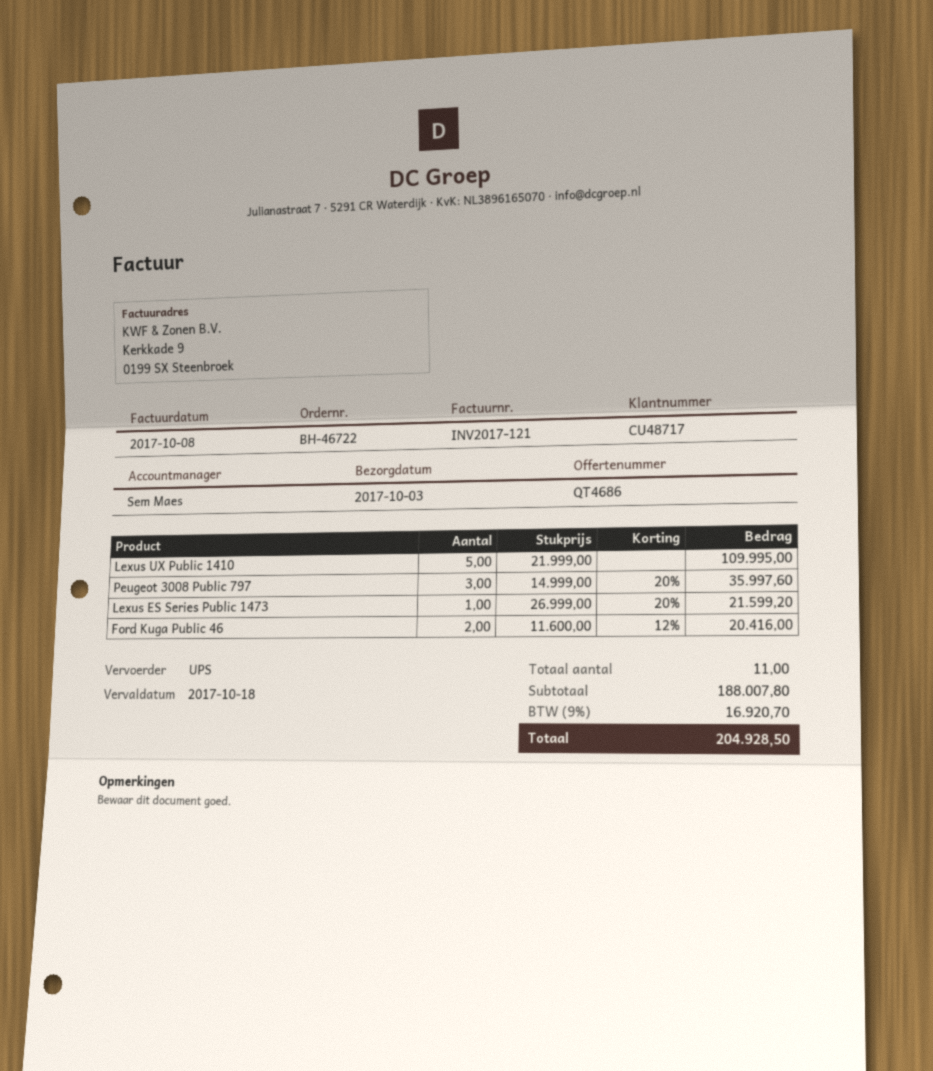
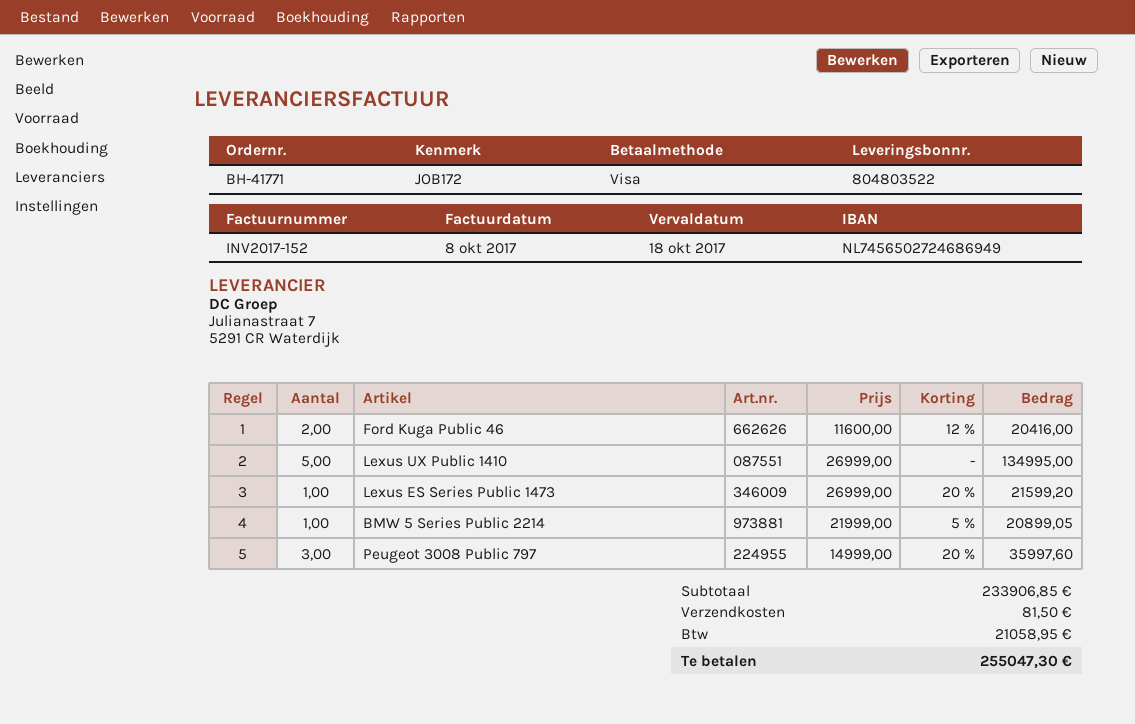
order number: BH-46722 -> BH-41771
invoice number: INV2017-121 -> INV2017-152
Lexus UX Public 1410: 5 x 21999.00 = 109995.00 -> 5 x 26999.00 = 134995.00
BMW 5 Series Public 2214: none -> 1 x 21999.00 - 5% = 20899.05
subtotal: 188007.80 -> 233906.85
shipping: none -> 81.50
tax: 16920.70 -> 21058.95
total: 204928.50 -> 255047.30

